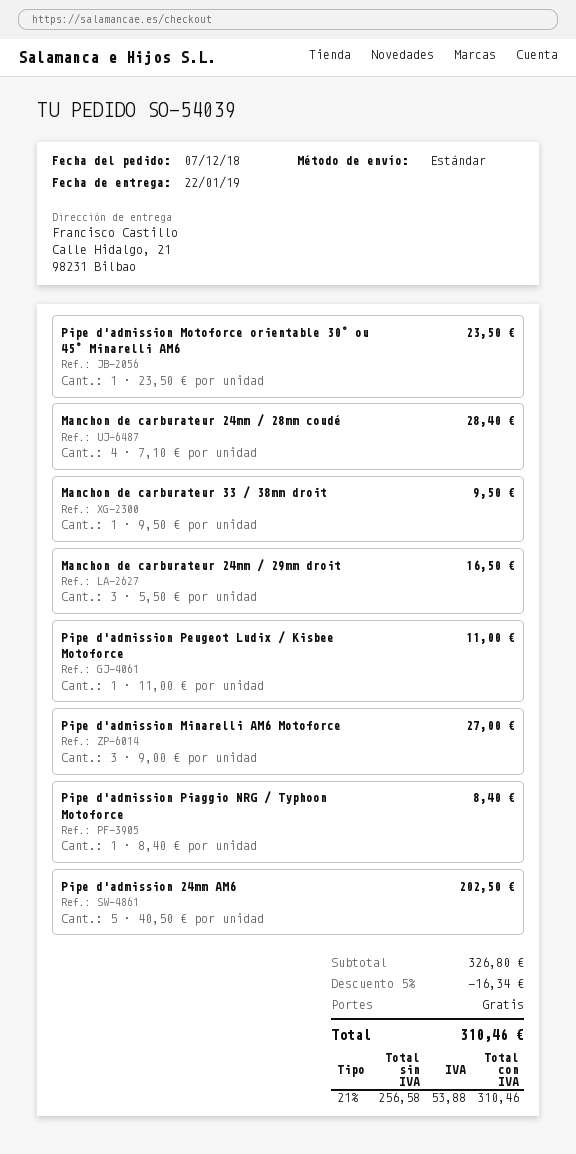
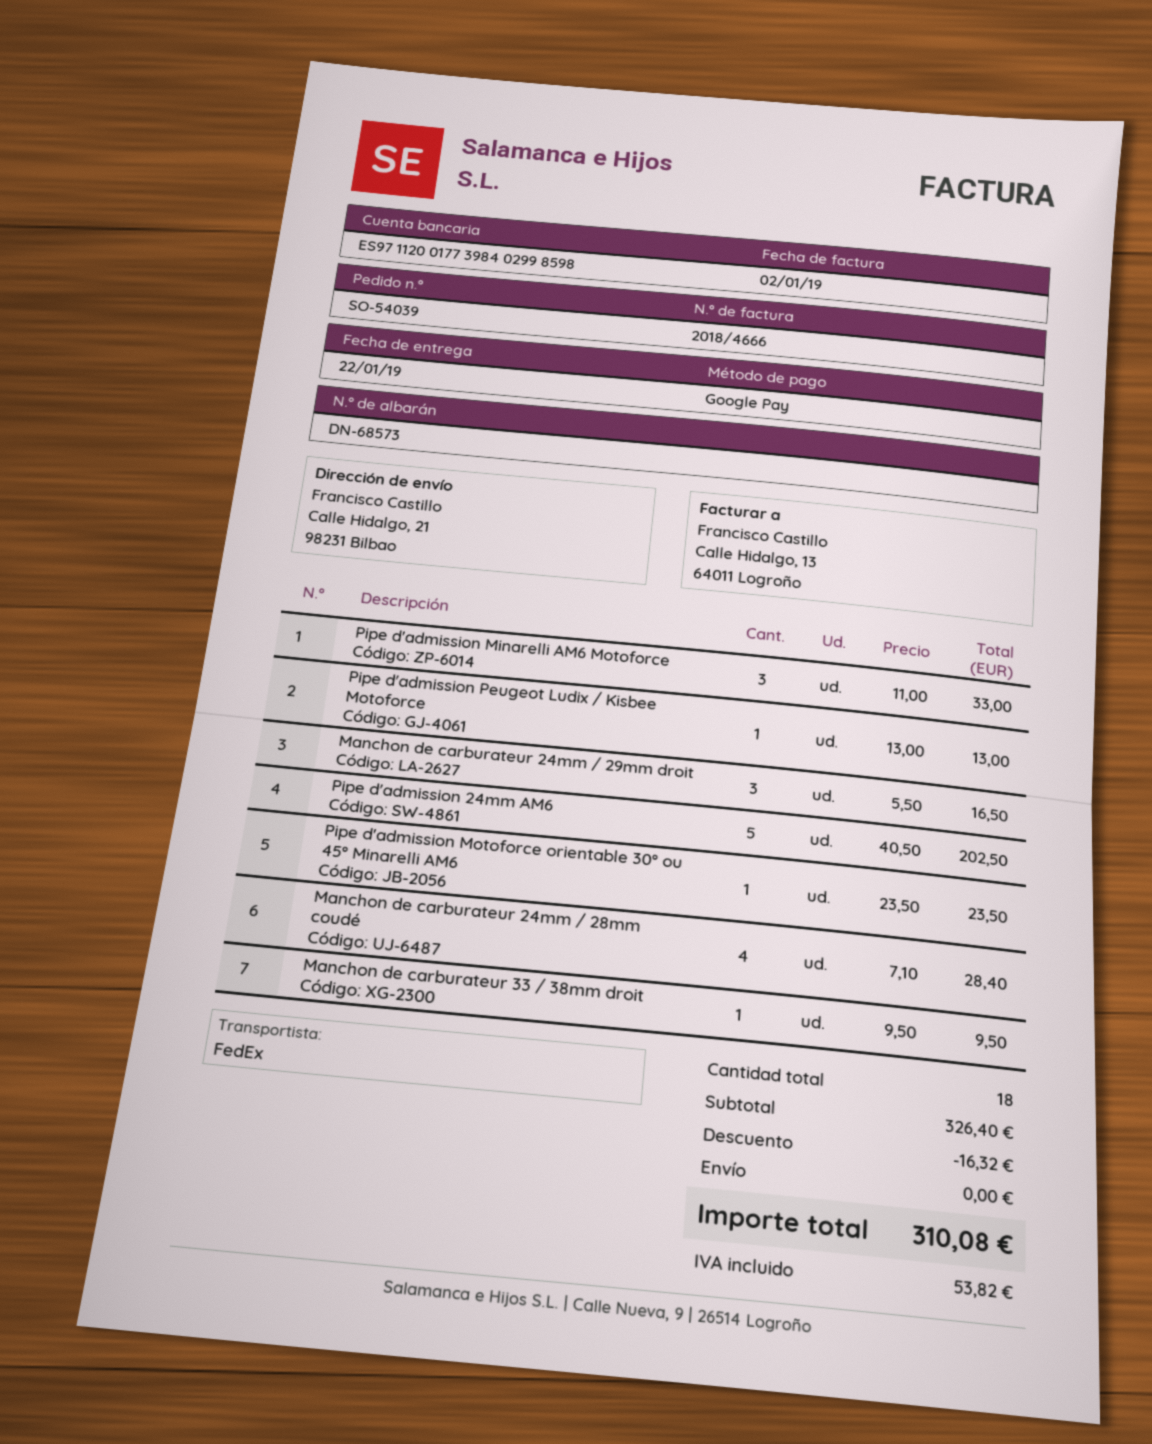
shipping method: standard -> FedEx
Pipe d'admission Peugeot Ludix / Kisbee Motoforce: 1 x 11.00 = 11.00 -> 1 x 13.00 = 13.00
Pipe d'admission Minarelli AM6 Motoforce: 3 x 9.00 = 27.00 -> 3 x 11.00 = 33.00
Pipe d'admission Piaggio NRG / Typhoon Motoforce: 1 x 8.40 = 8.40 -> none
subtotal: 326.80 -> 326.40
discount: 16.34 -> 16.32
tax: 53.88 -> 53.82
total: 310.46 -> 310.08

